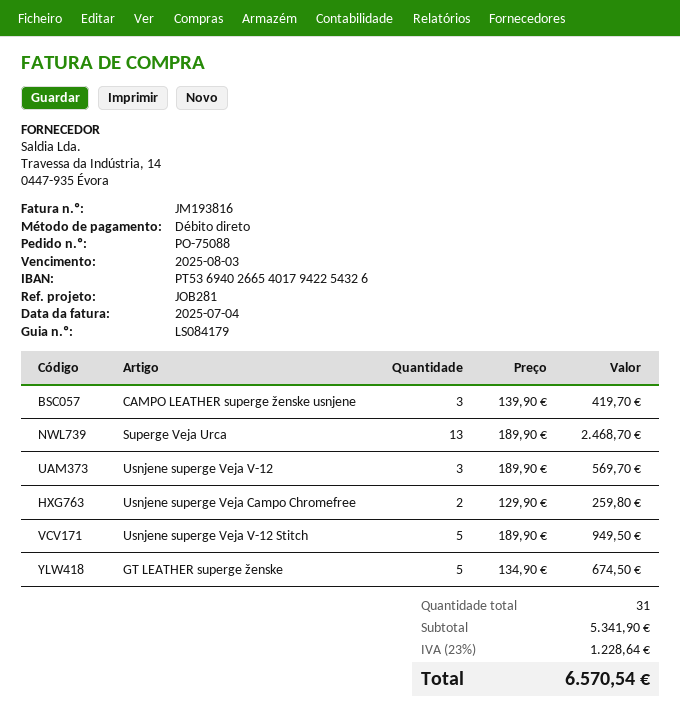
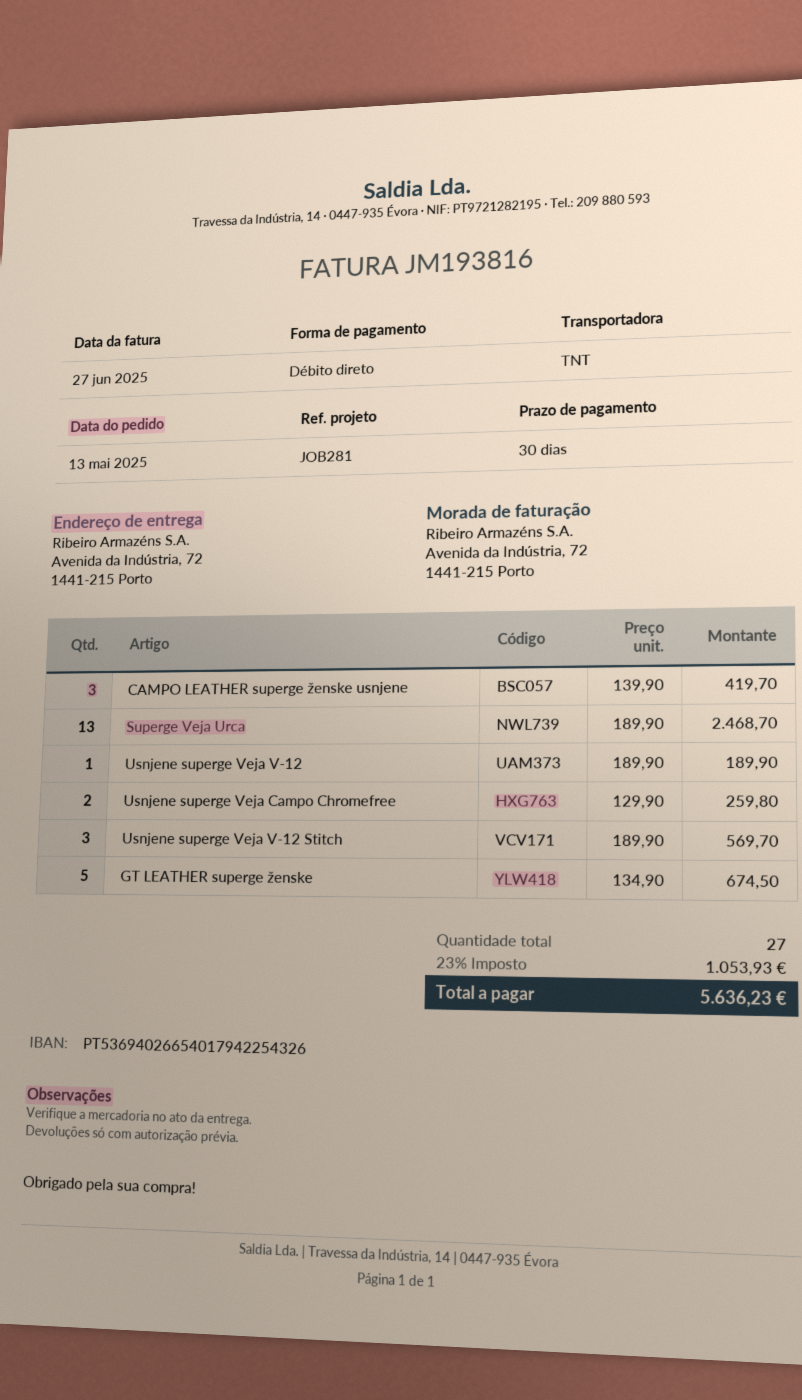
invoice date: 2025-07-04 -> 2025-06-27
Usnjene superge Veja V-12: 3 x 189.90 = 569.70 -> 1 x 189.90 = 189.90
Usnjene superge Veja V-12 Stitch: 5 x 189.90 = 949.50 -> 3 x 189.90 = 569.70
total quantity: 31 -> 27
tax: 23% = 1228.64 -> 23% = 1053.93
total: 6570.54 -> 5636.23

